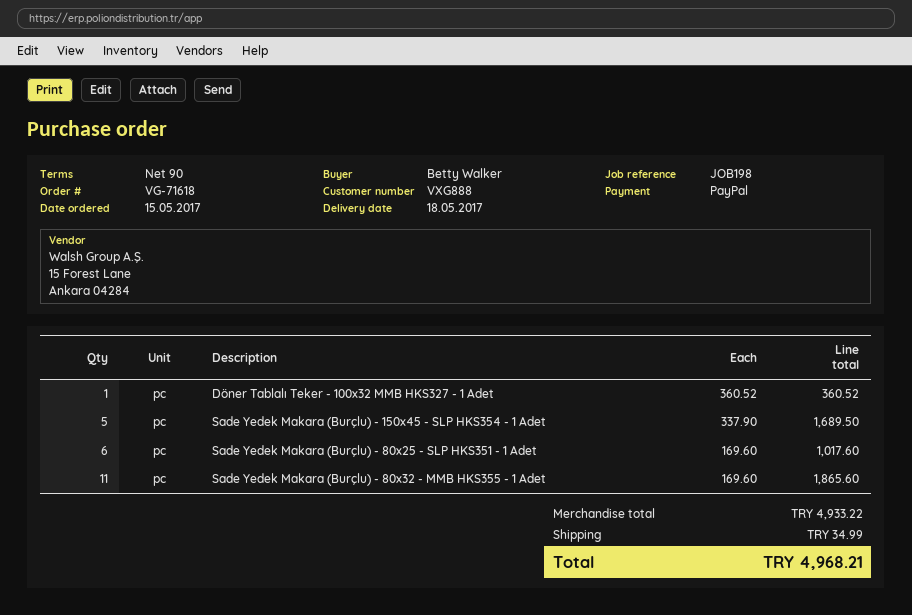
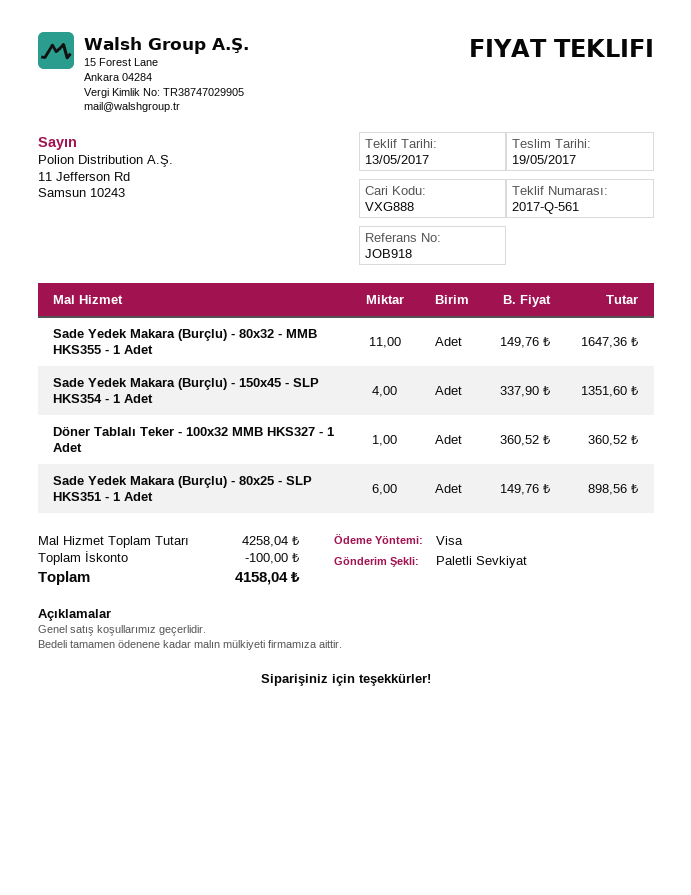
delivery date: 2017-05-18 -> 2017-05-19
reference: JOB198 -> JOB918
payment method: PayPal -> Visa
Sade Yedek Makara (Burçlu) - 150x45 - SLP HKS354 - 1 Adet: 5 x 337.90 = 1689.50 -> 4 x 337.90 = 1351.60
Sade Yedek Makara (Burçlu) - 80x25 - SLP HKS351 - 1 Adet: 6 x 169.60 = 1017.60 -> 6 x 149.76 = 898.56
Sade Yedek Makara (Burçlu) - 80x32 - MMB HKS355 - 1 Adet: 11 x 169.60 = 1865.60 -> 11 x 149.76 = 1647.36
subtotal: 4933.22 -> 4258.04
discount: none -> 100.00
shipping: 34.99 -> none
total: 4968.21 -> 4158.04

